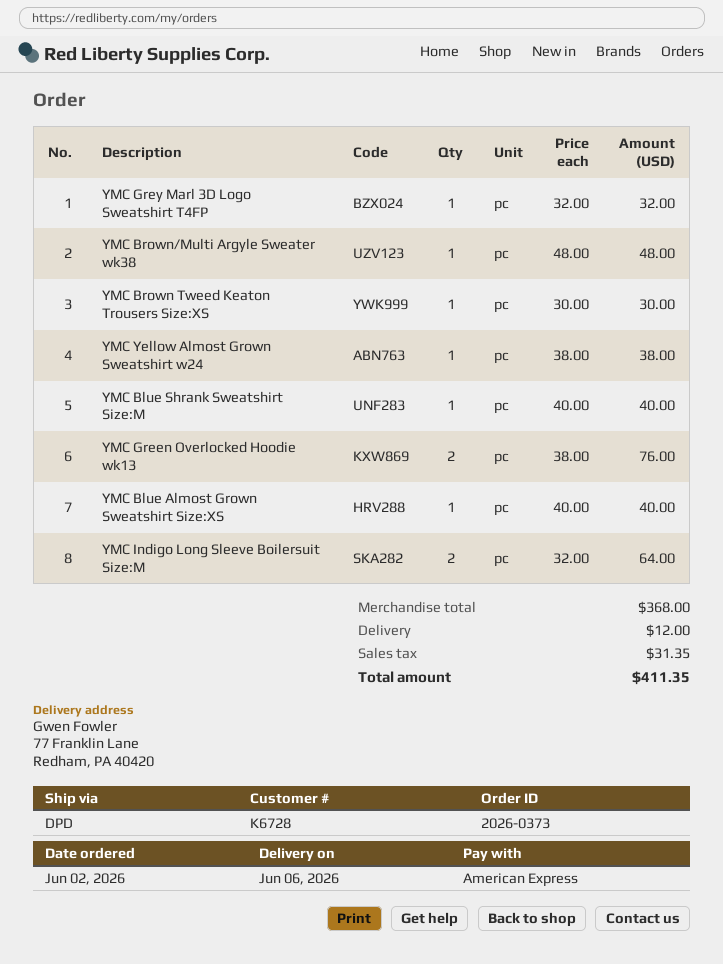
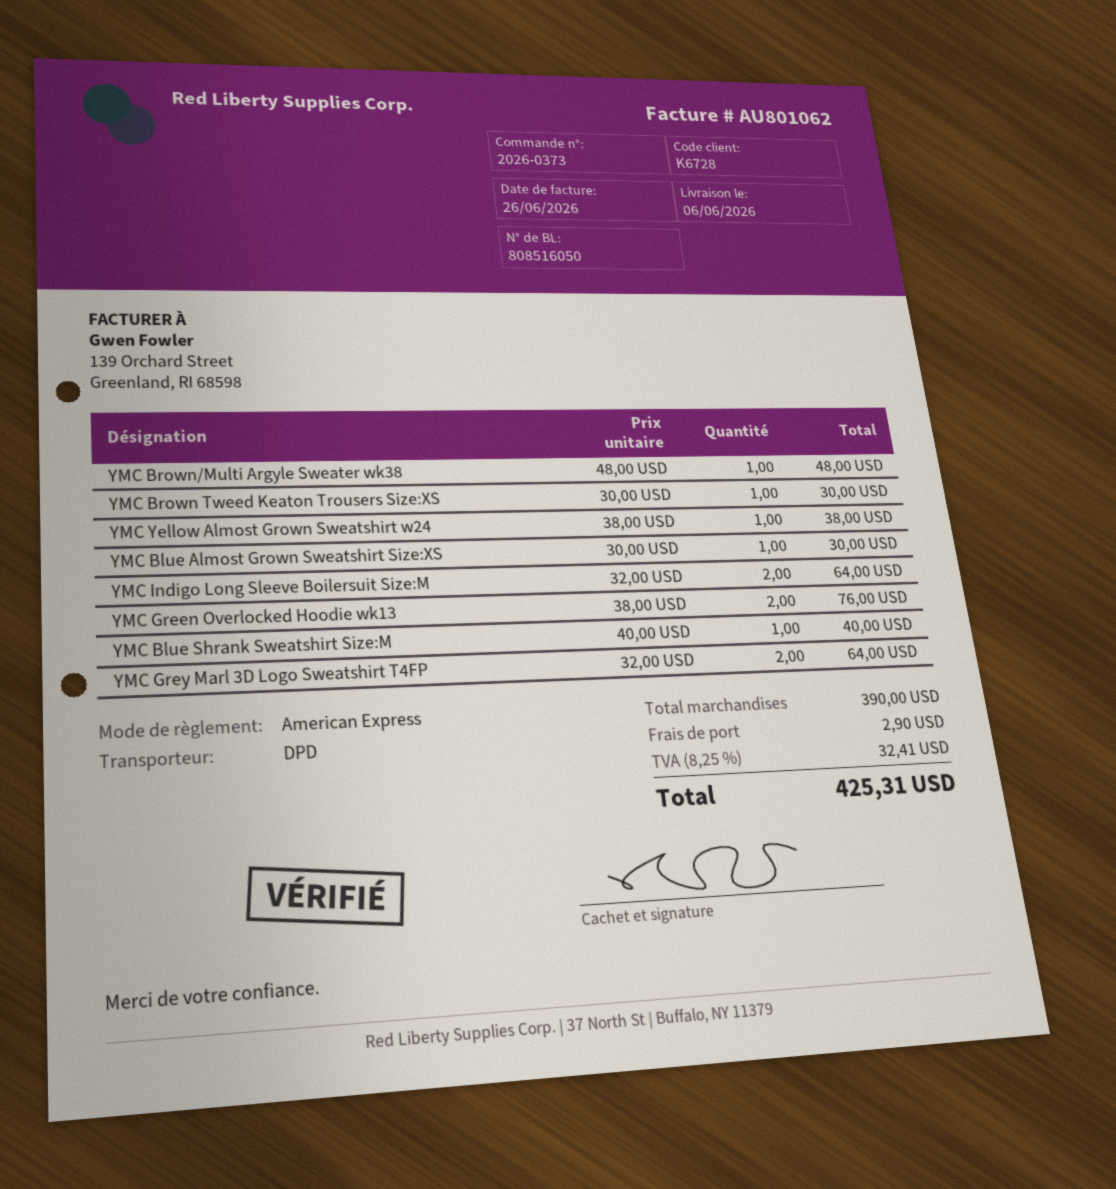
YMC Grey Marl 3D Logo Sweatshirt T4FP: 1 x 32.00 = 32.00 -> 2 x 32.00 = 64.00
YMC Blue Almost Grown Sweatshirt Size:XS: 1 x 40.00 = 40.00 -> 1 x 30.00 = 30.00
subtotal: 368.00 -> 390.00
shipping: 12.00 -> 2.90
tax: 31.35 -> 32.41
total: 411.35 -> 425.31

